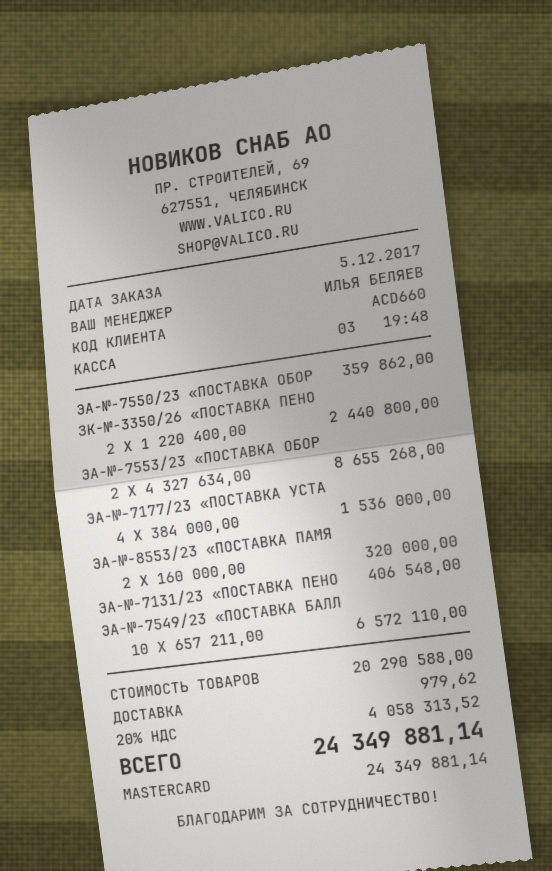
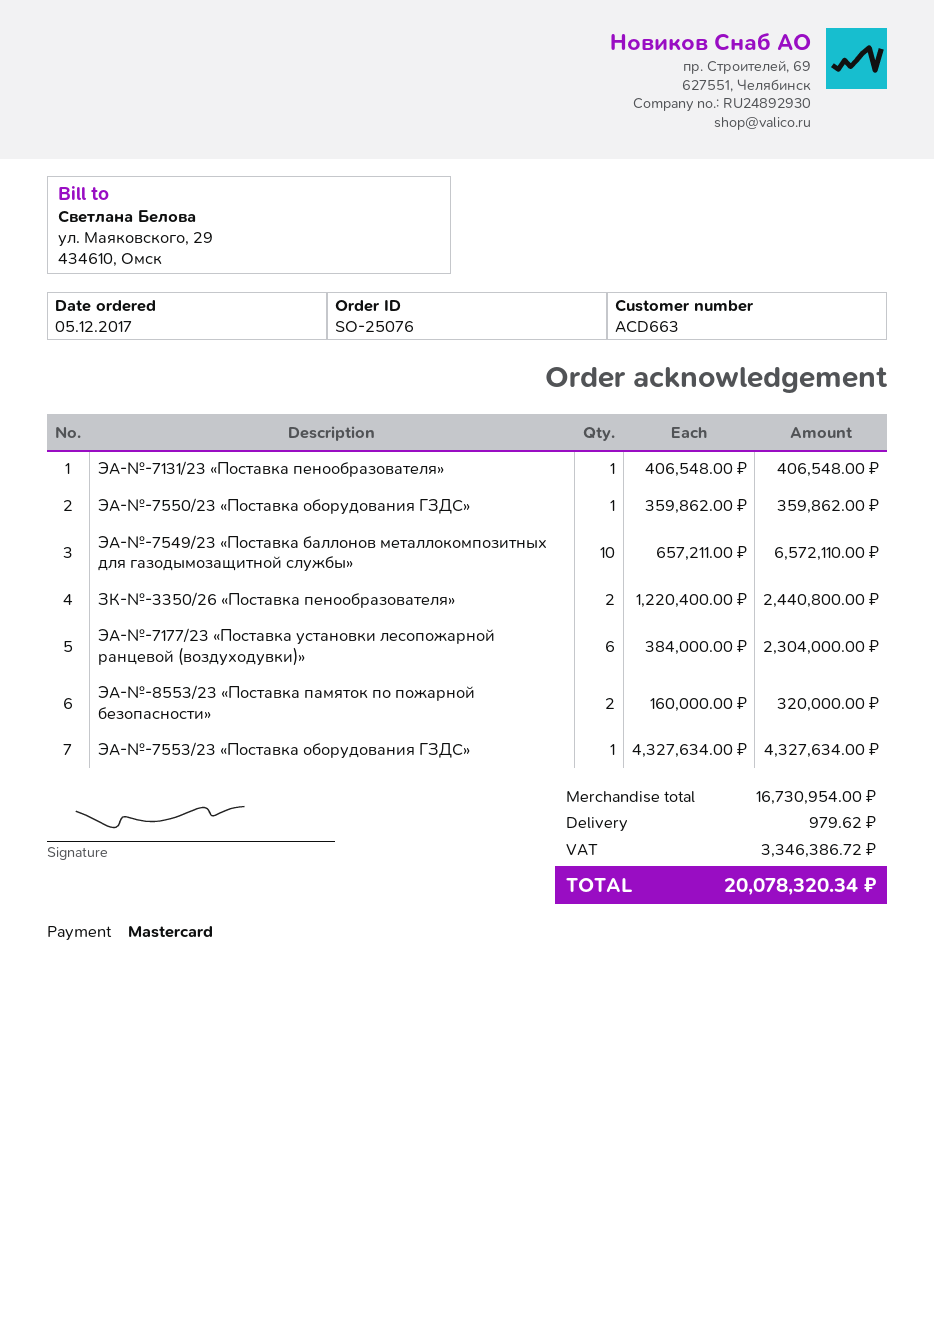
customer number: ACD660 -> ACD663
ЭА-№-7553/23 «ПОСТАВКА ОБОР: 2 x 4327634.00 = 8655268.00 -> 1 x 4327634.00 = 4327634.00
ЭА-№-7177/23 «ПОСТАВКА УСТА: 4 x 384000.00 = 1536000.00 -> 6 x 384000.00 = 2304000.00
subtotal: 20290588.00 -> 16730954.00
tax: 4058313.52 -> 3346386.72
total: 24349881.14 -> 20078320.34

